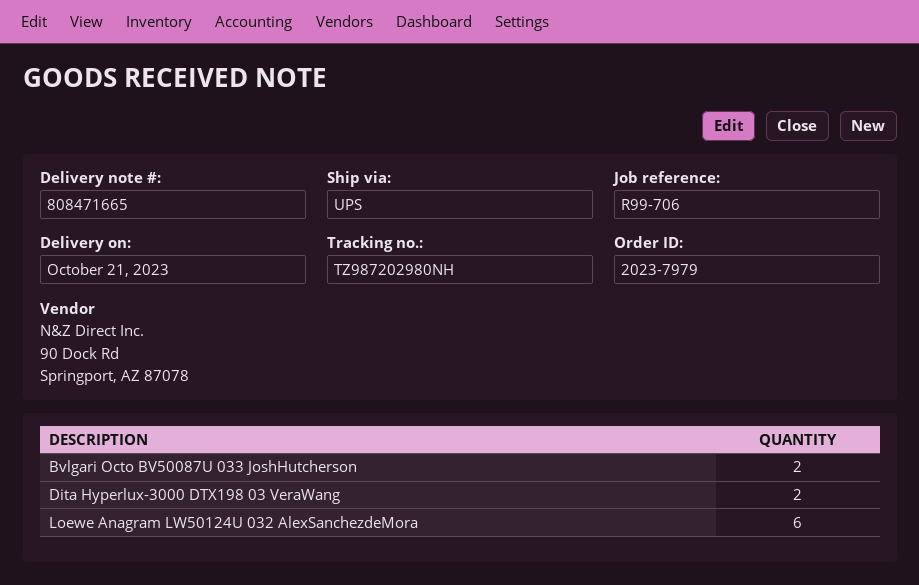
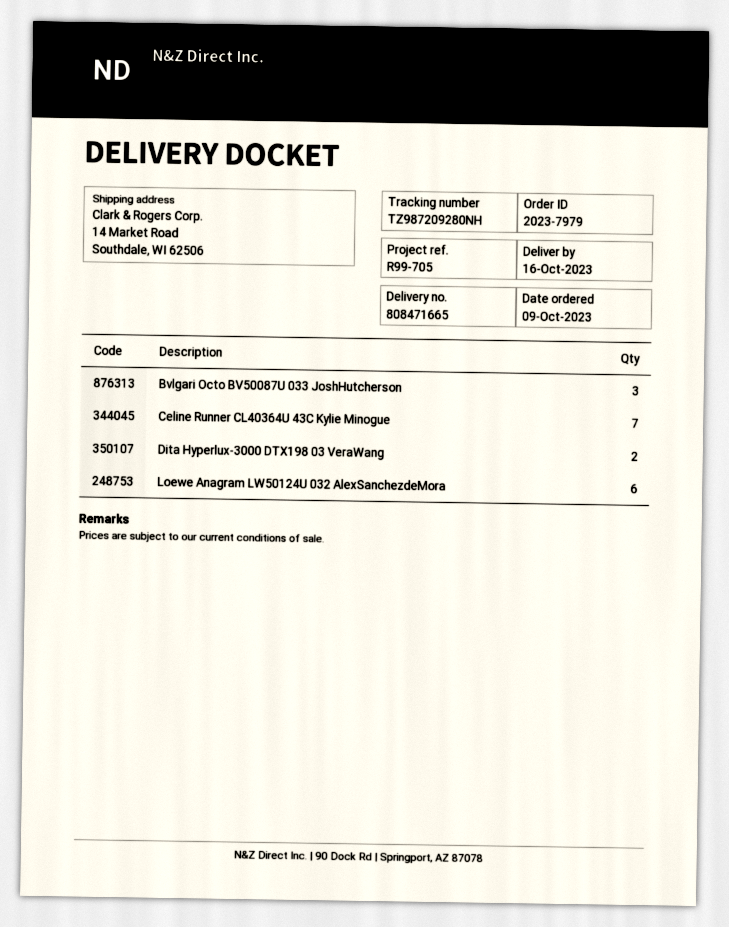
delivery date: 2023-10-21 -> 2023-10-16
reference: R99-706 -> R99-705
tracking number: TZ987202980NH -> TZ987209280NH
Bvlgari Octo BV50087U 033 JoshHutcherson: 2 -> 3
Celine Runner CL40364U 43C Kylie Minogue: none -> 7

